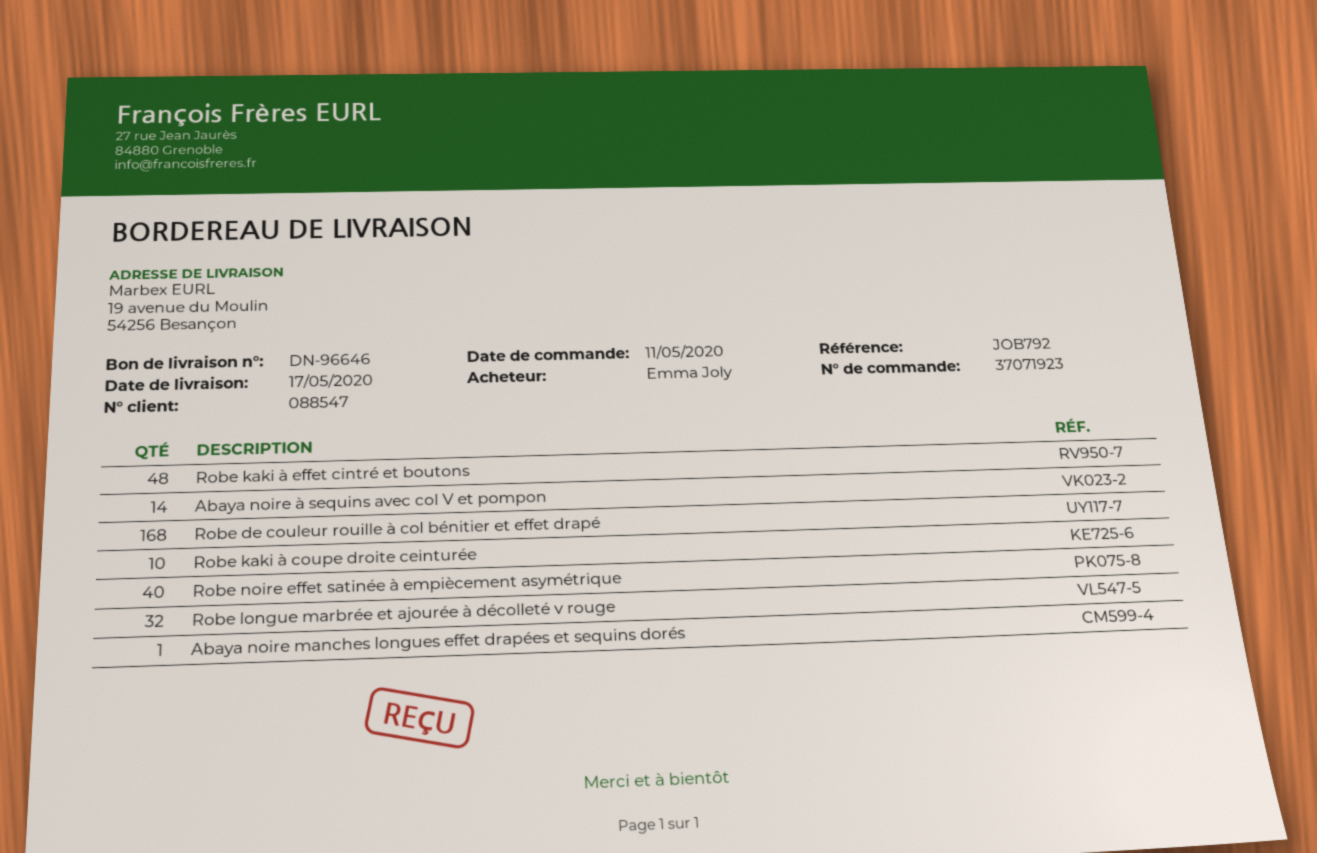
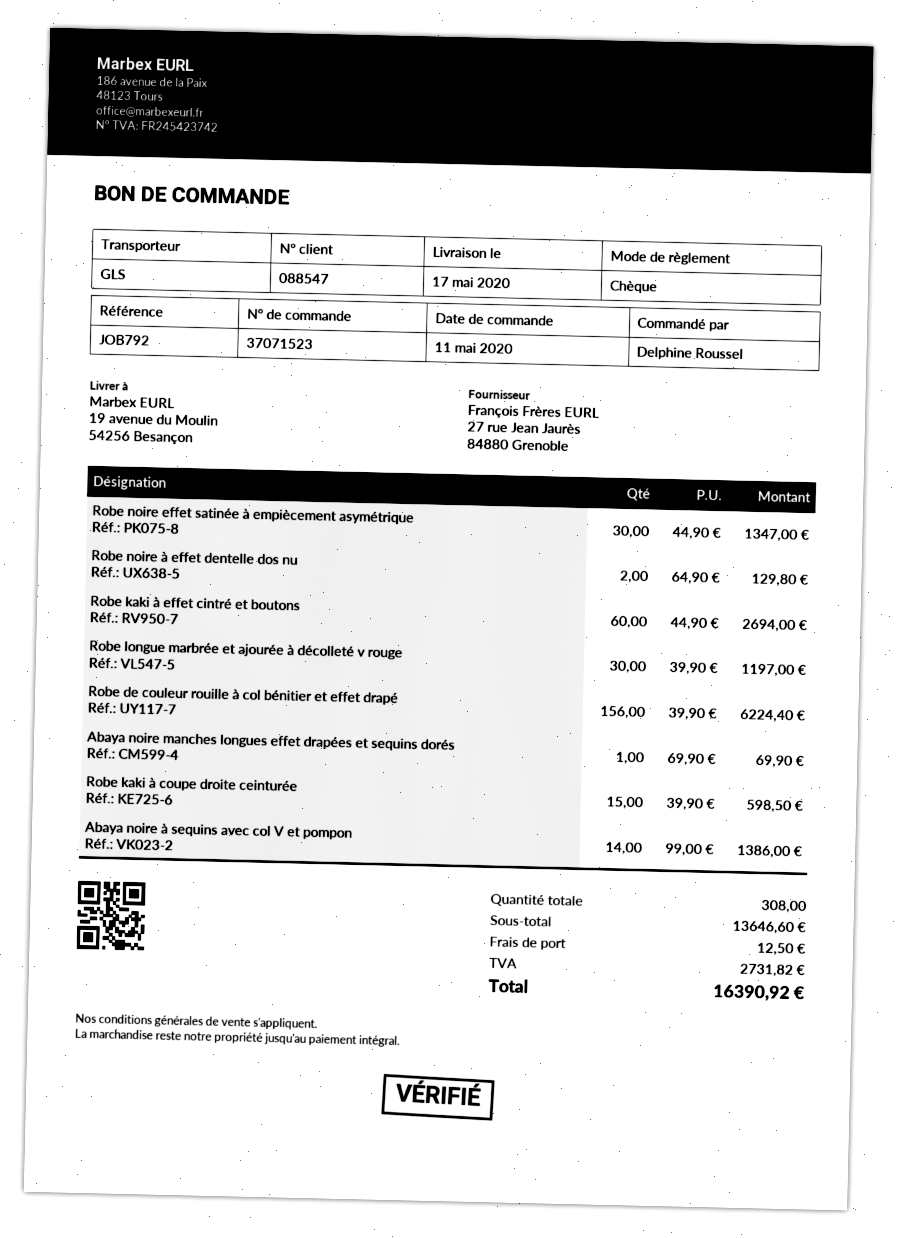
order number: 37071923 -> 37071523
ordered by: Emma Joly -> Delphine Roussel
Robe kaki à effet cintré et boutons: 48 -> 60
Robe de couleur rouille à col bénitier et effet drapé: 168 -> 156
Robe kaki à coupe droite ceinturée: 10 -> 15
Robe noire effet satinée à empiècement asymétrique: 40 -> 30
Robe longue marbrée et ajourée à décolleté v rouge: 32 -> 30
Robe noire à effet dentelle dos nu: none -> 2

